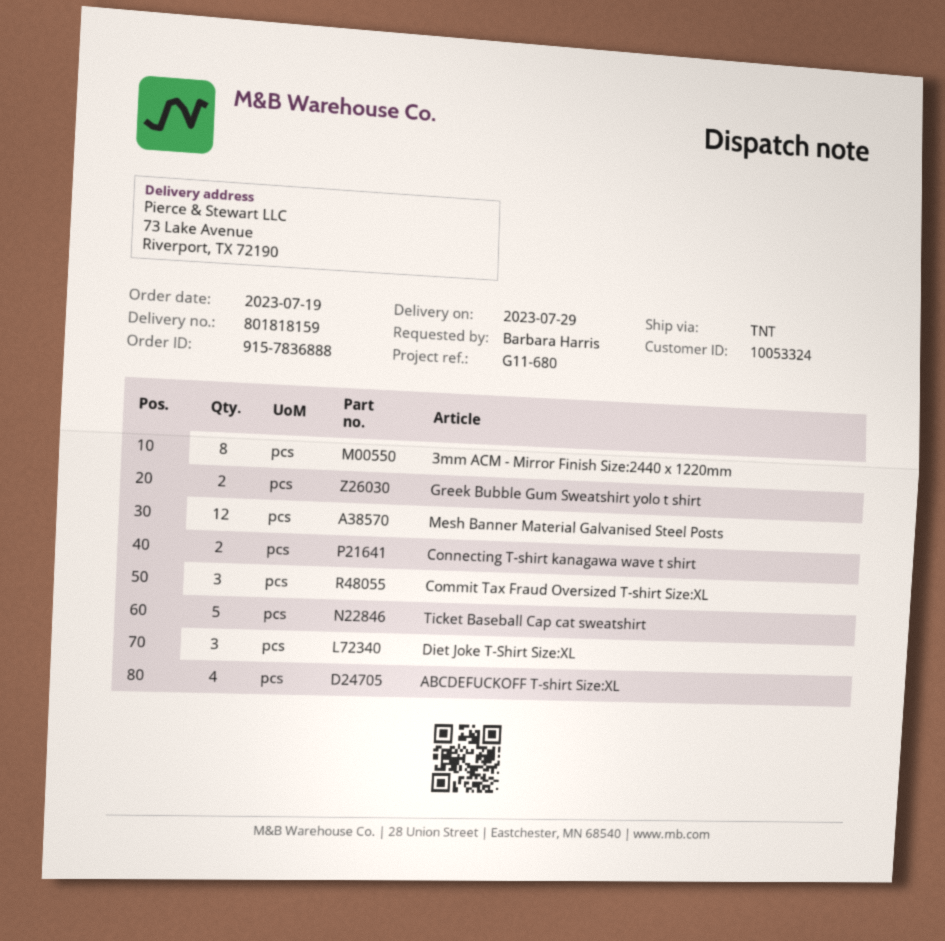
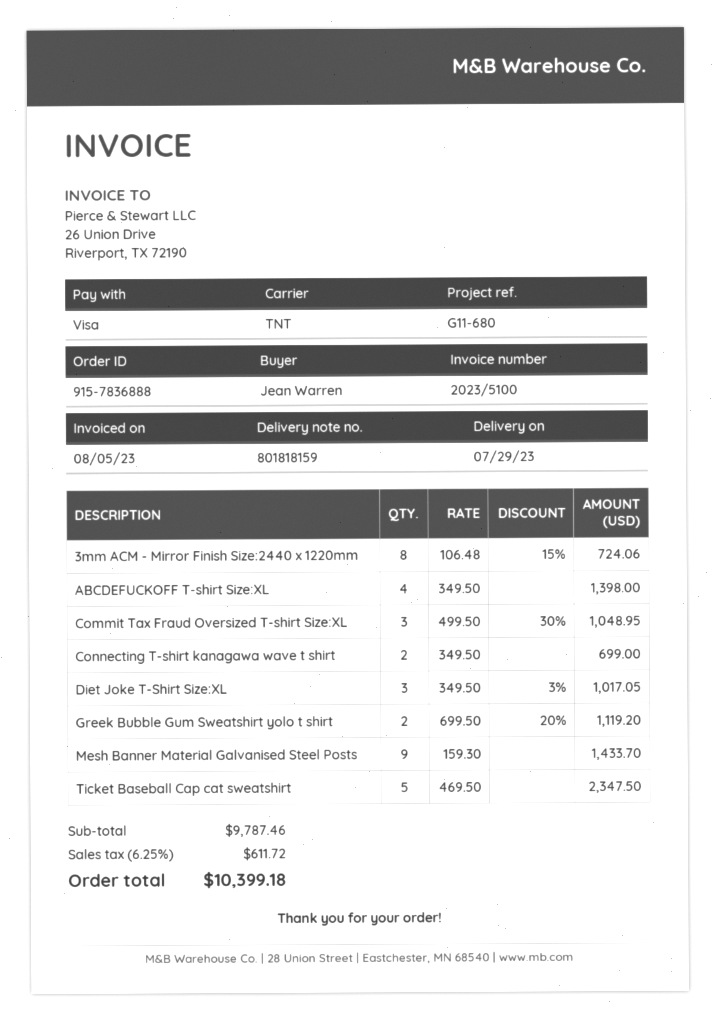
ordered by: Barbara Harris -> Jean Warren
Mesh Banner Material Galvanised Steel Posts: 12 -> 9

